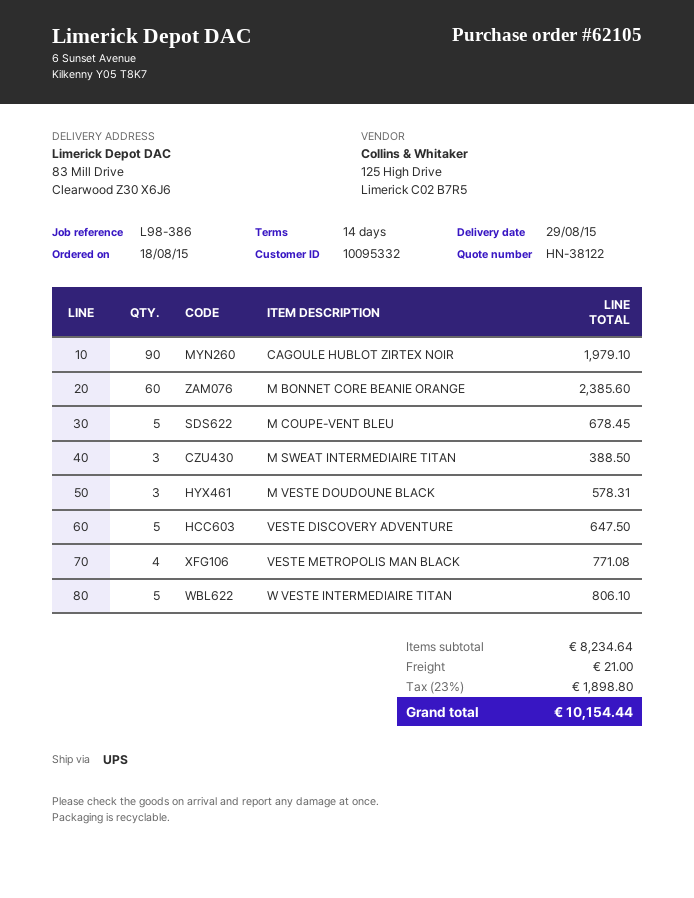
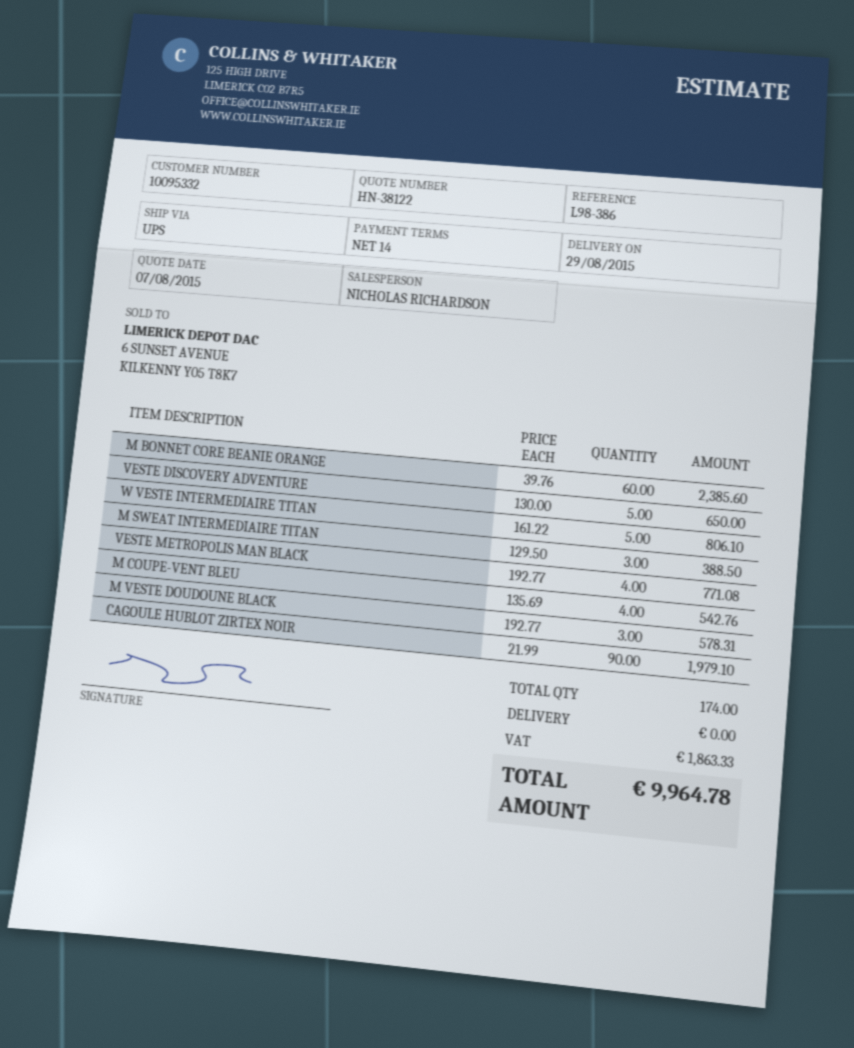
M COUPE-VENT BLEU: 5 for 678.45 -> 4 for 542.76
VESTE DISCOVERY ADVENTURE: 5 for 647.50 -> 5 for 650.00
shipping: 21.00 -> 0.00
tax: 1898.80 -> 1863.33
total: 10154.44 -> 9964.78

